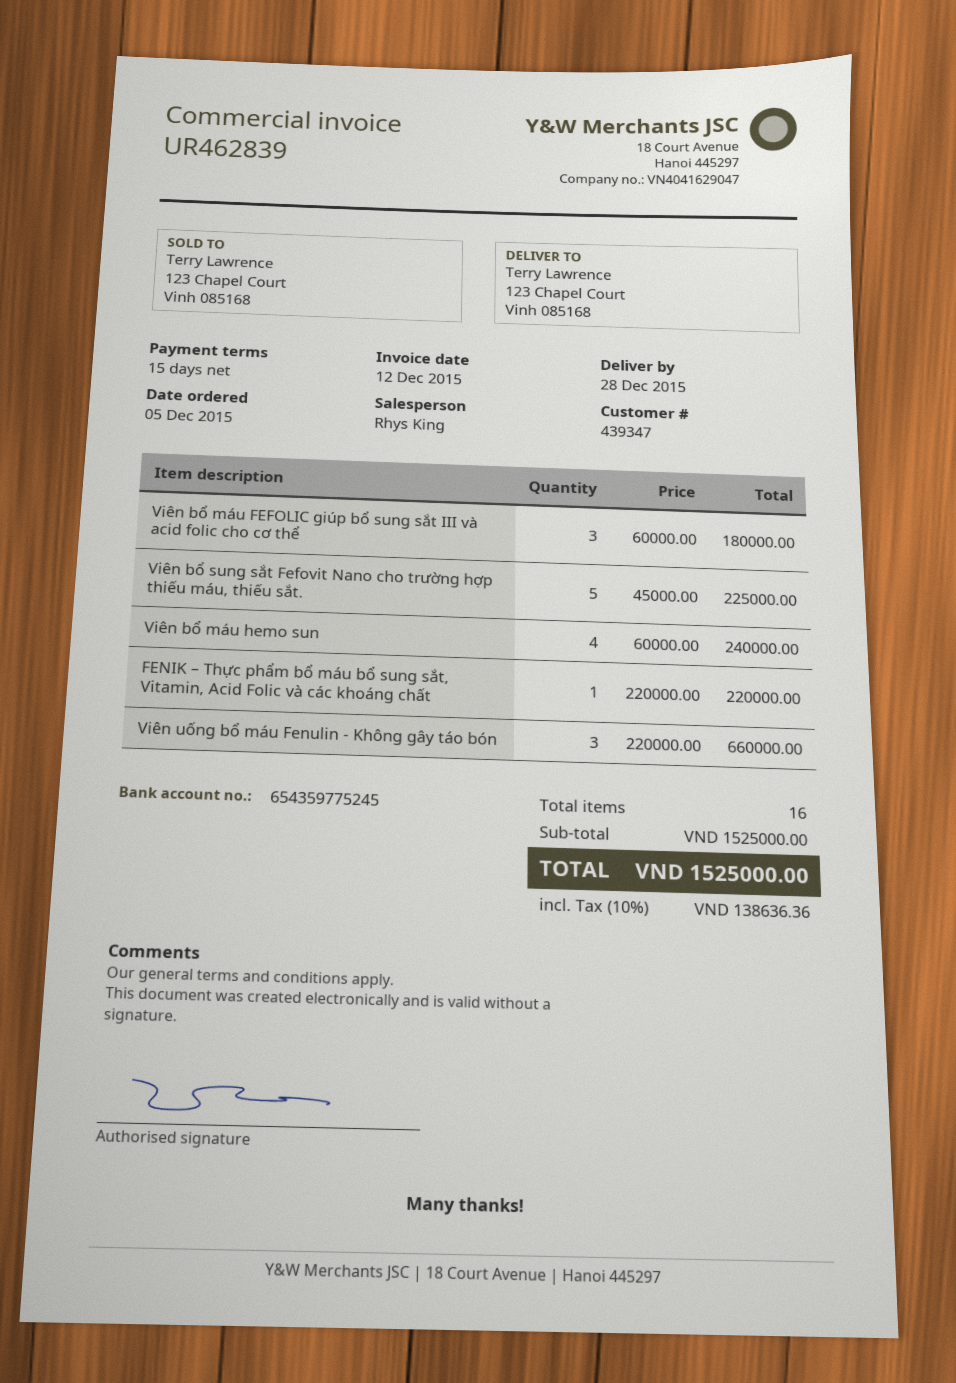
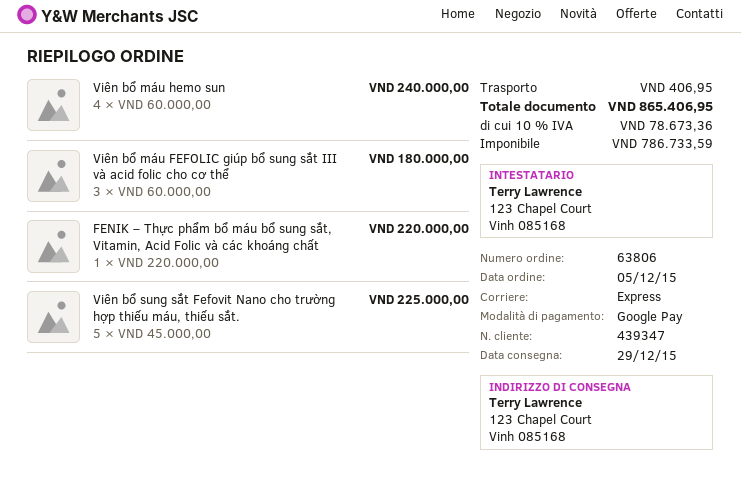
delivery date: 2015-12-28 -> 2015-12-29
Viên uống bổ máu Fenulin - Không gây táo bón: 3 x 220000.00 = 660000.00 -> none
shipping: none -> 406.95
tax: 10% = 138636.36 -> 10% = 78673.36
total: 1525000.00 -> 865406.95

